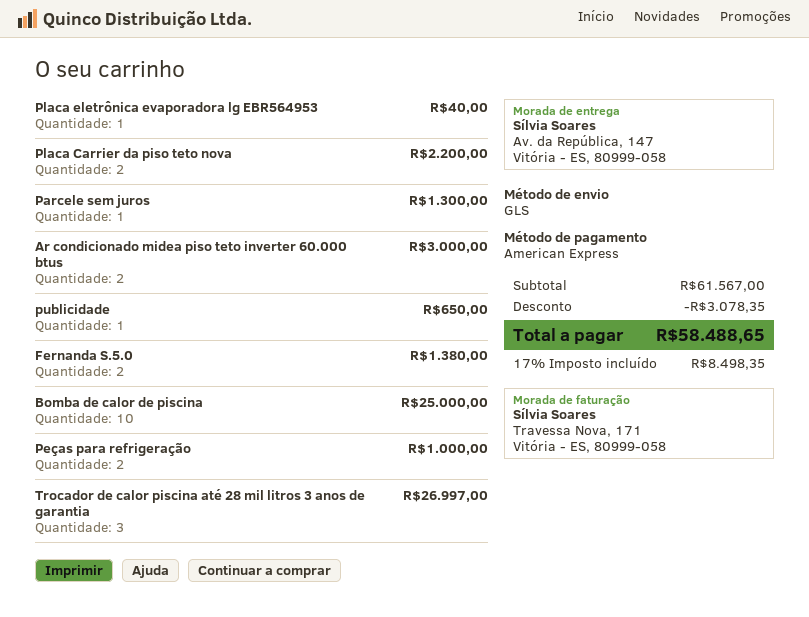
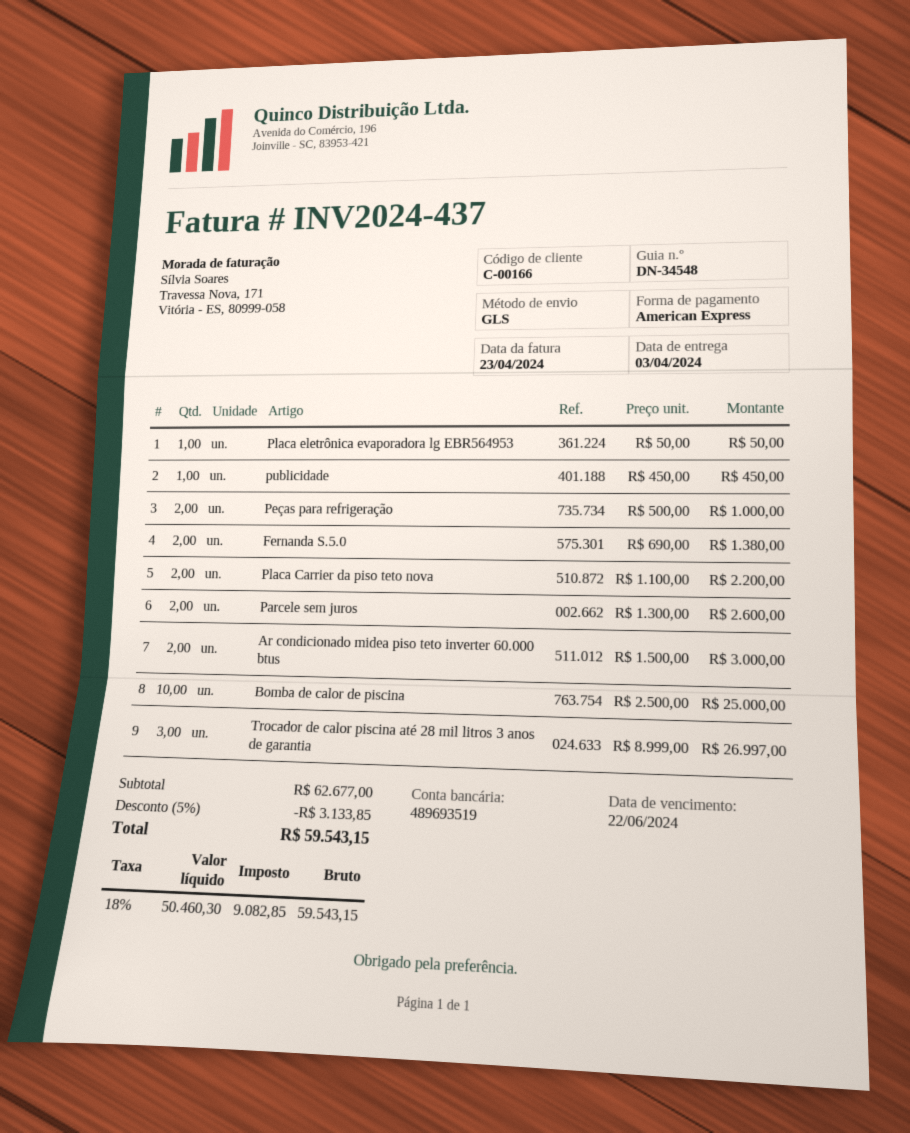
Placa eletrônica evaporadora lg EBR564953: 1 for 40.00 -> 1 for 50.00
Parcele sem juros: 1 for 1300.00 -> 2 for 2600.00
publicidade: 1 for 650.00 -> 1 for 450.00
subtotal: 61567.00 -> 62677.00
discount: 3078.35 -> 3133.85
tax: 17% = 8498.35 -> 18% = 9082.85
total: 58488.65 -> 59543.15

